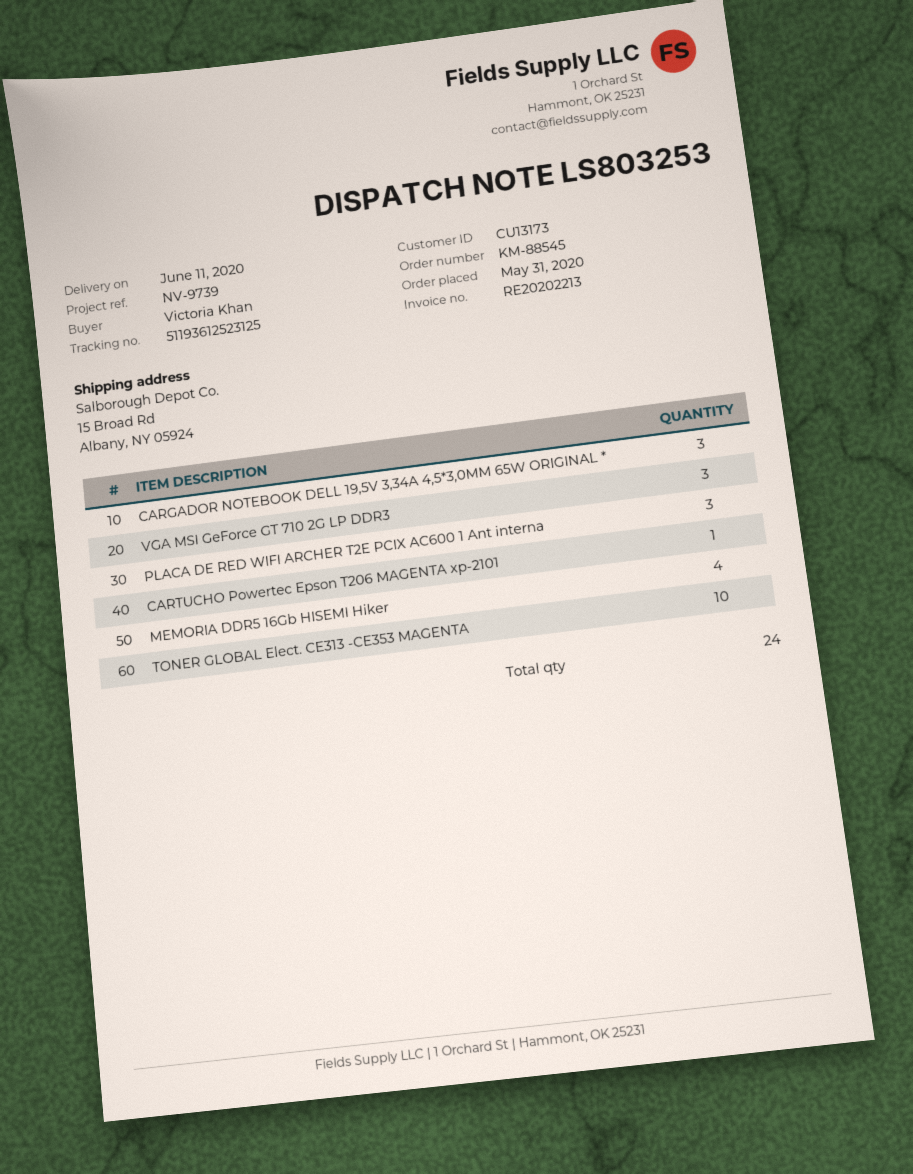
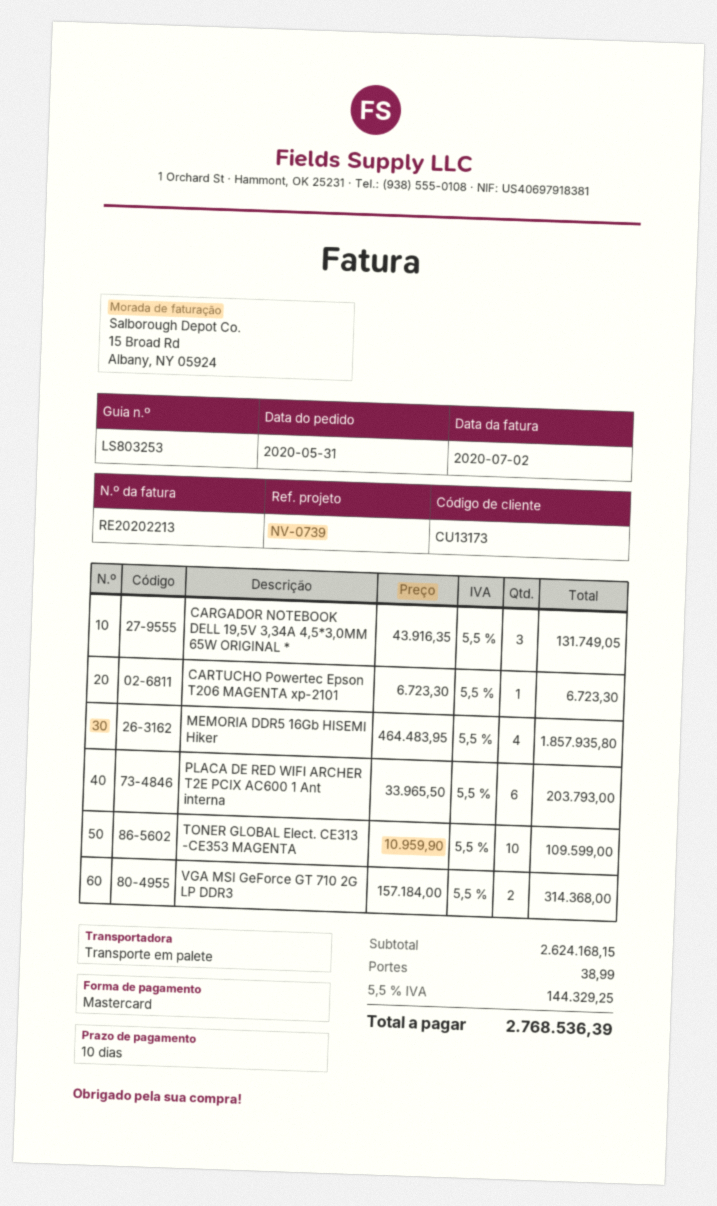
reference: NV-9739 -> NV-0739
VGA MSI GeForce GT 710 2G LP DDR3: 3 -> 2
PLACA DE RED WIFI ARCHER T2E PCIX AC600 1 Ant interna: 3 -> 6

